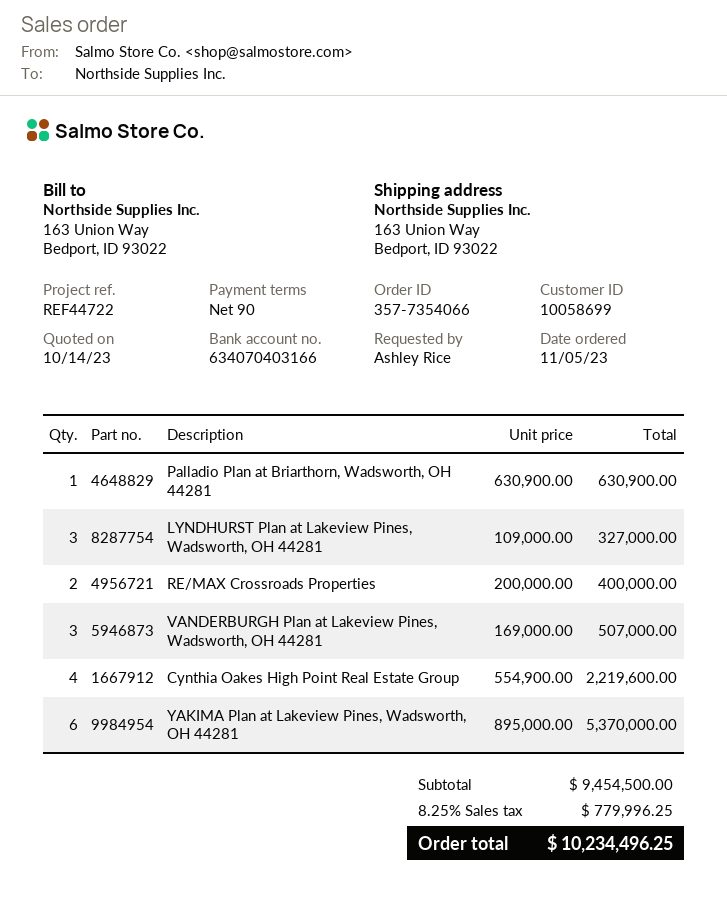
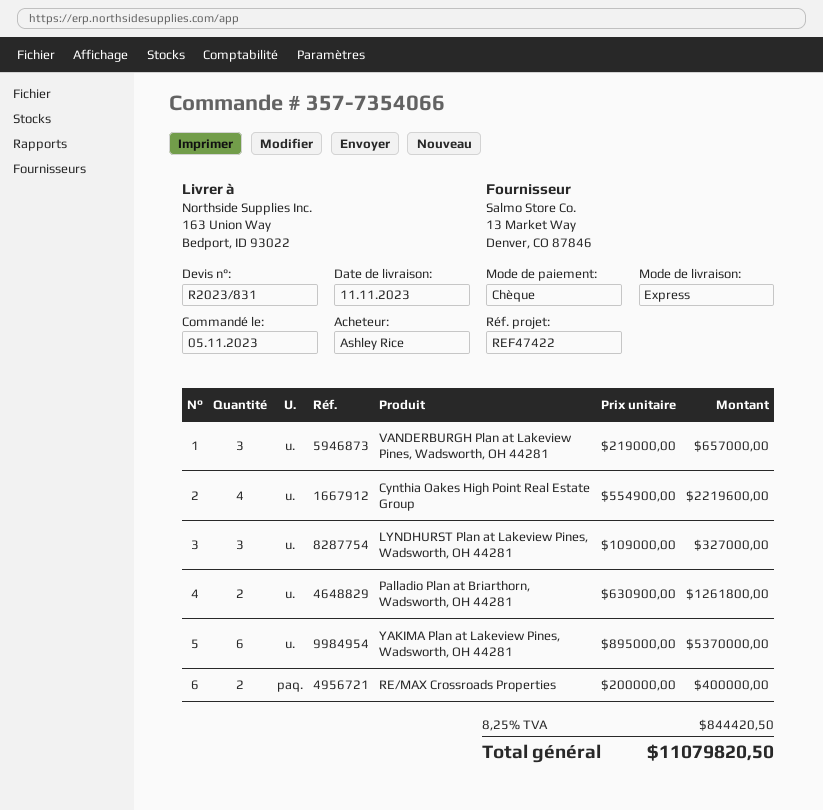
reference: REF44722 -> REF47422
Palladio Plan at Briarthorn, Wadsworth, OH 44281: 1 x 630900.00 = 630900.00 -> 2 x 630900.00 = 1261800.00
VANDERBURGH Plan at Lakeview Pines, Wadsworth, OH 44281: 3 x 169000.00 = 507000.00 -> 3 x 219000.00 = 657000.00
tax: 8.25% = 779996.25 -> 8.25% = 844420.50
total: 10234496.25 -> 11079820.50

